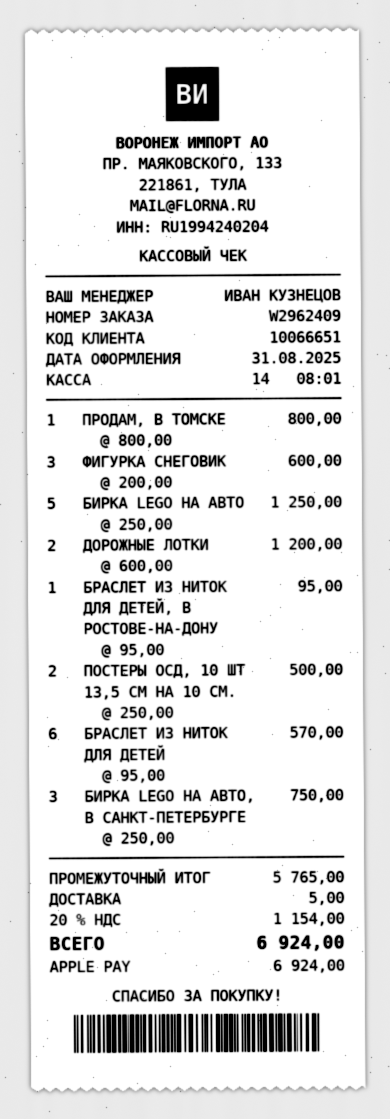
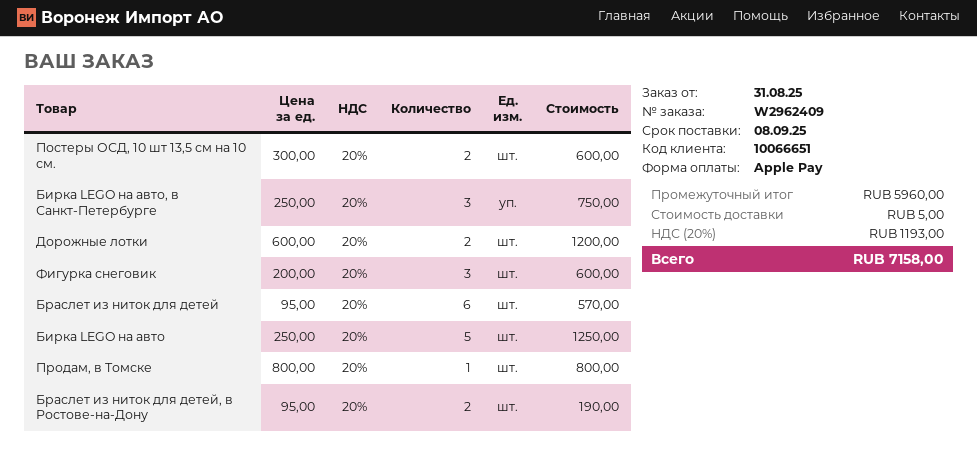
БРАСЛЕТ ИЗ НИТОК ДЛЯ ДЕТЕЙ, В РОСТОВЕ-НА-ДОНУ: 1 x 95.00 = 95.00 -> 2 x 95.00 = 190.00
ПОСТЕРЫ ОСД, 10 ШТ 13,5 СМ НА 10 СМ.: 2 x 250.00 = 500.00 -> 2 x 300.00 = 600.00
subtotal: 5765.00 -> 5960.00
tax: 20% = 1154.00 -> 20% = 1193.00
total: 6924.00 -> 7158.00

